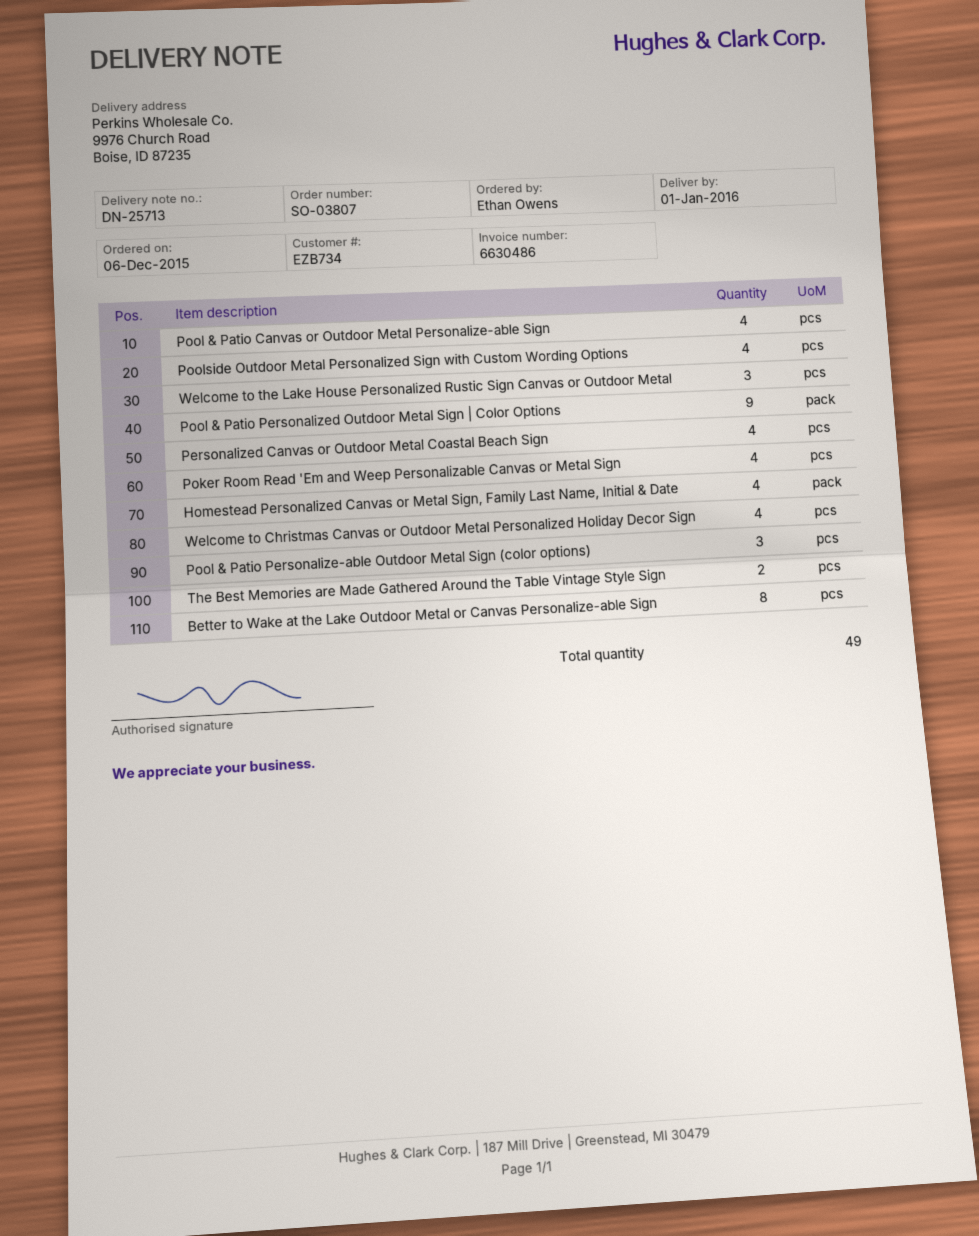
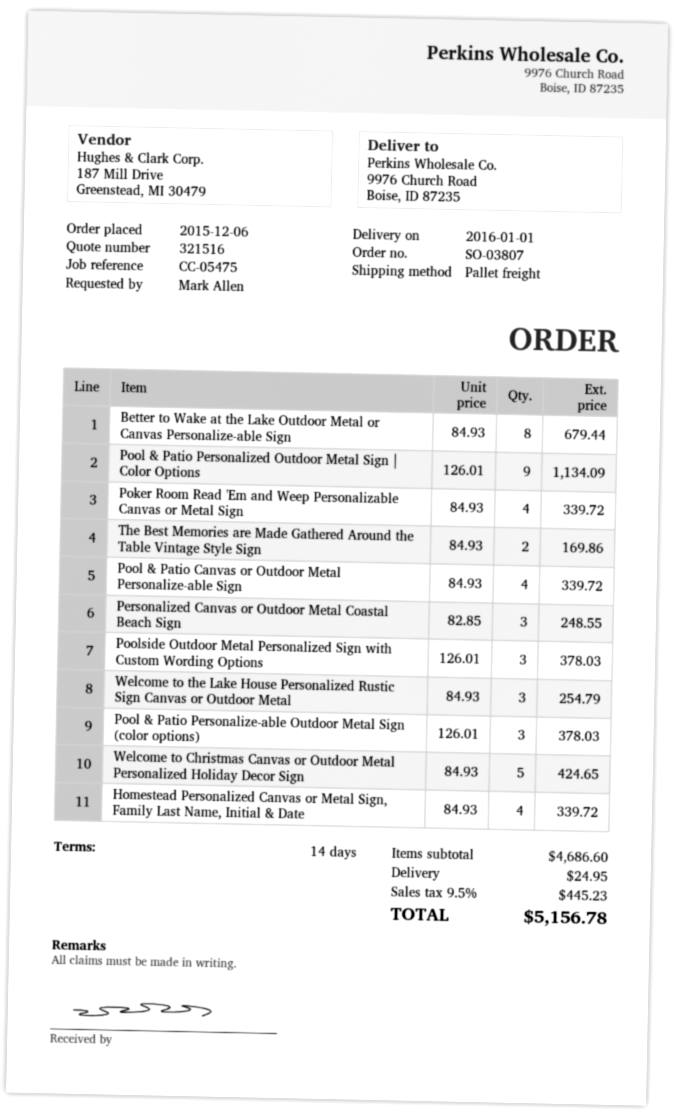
ordered by: Ethan Owens -> Mark Allen
Poolside Outdoor Metal Personalized Sign with Custom Wording Options: 4 -> 3
Personalized Canvas or Outdoor Metal Coastal Beach Sign: 4 -> 3
Welcome to Christmas Canvas or Outdoor Metal Personalized Holiday Decor Sign: 4 -> 5

